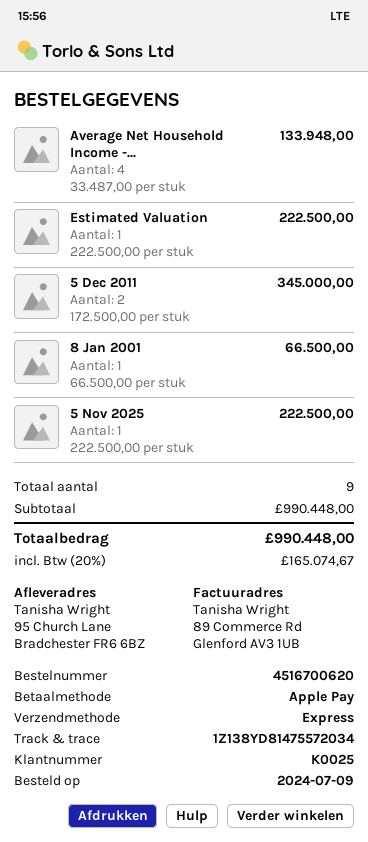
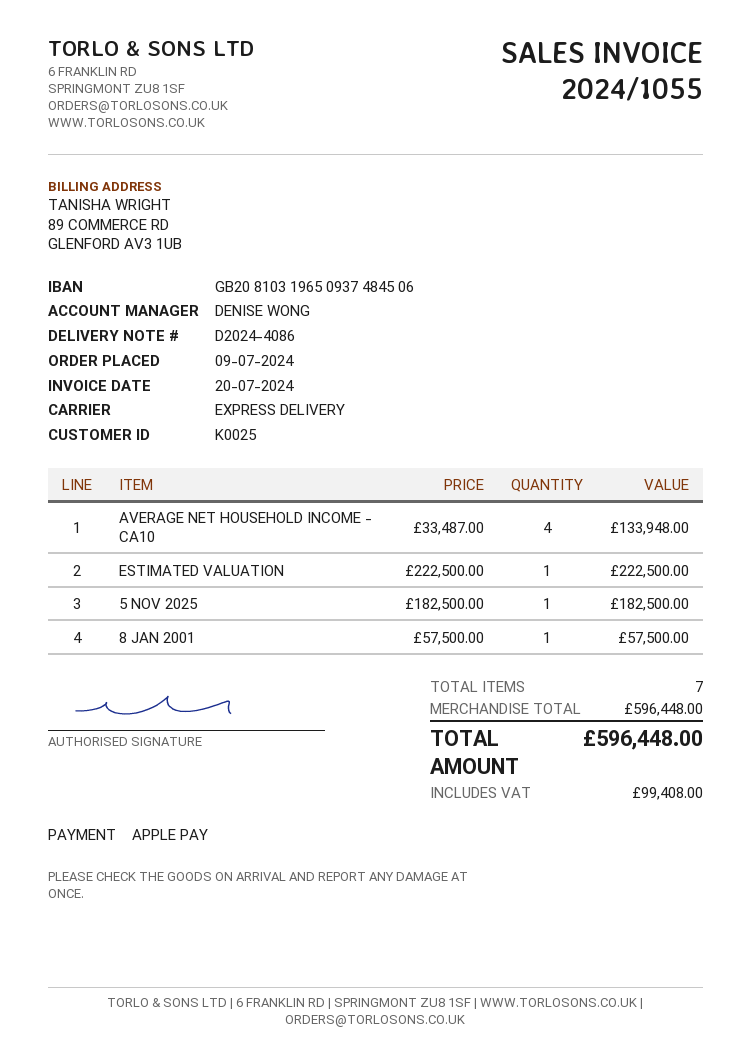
5 Dec 2011: 2 x 172500.00 = 345000.00 -> none
8 Jan 2001: 1 x 66500.00 = 66500.00 -> 1 x 57500.00 = 57500.00
5 Nov 2025: 1 x 222500.00 = 222500.00 -> 1 x 182500.00 = 182500.00
total quantity: 9 -> 7
subtotal: 990448.00 -> 596448.00
tax: 165074.67 -> 99408.00
total: 990448.00 -> 596448.00

